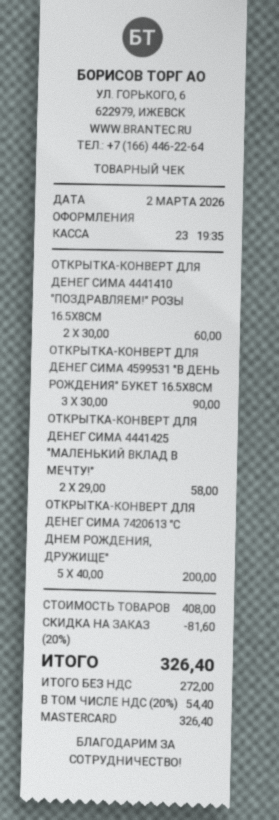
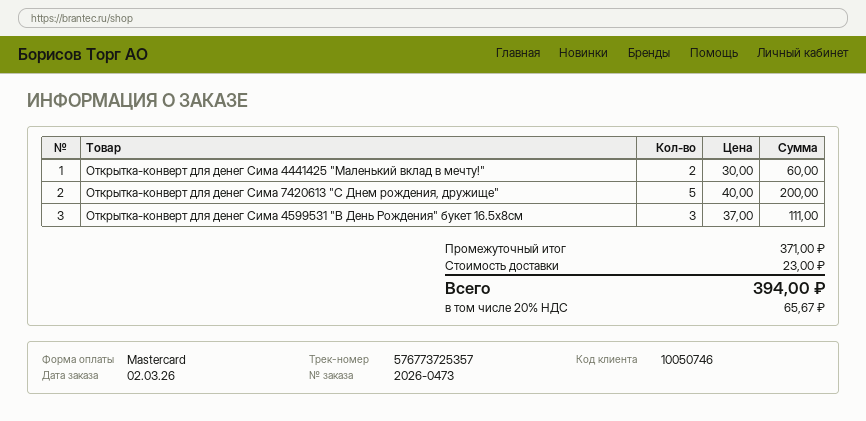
ОТКРЫТКА-КОНВЕРТ ДЛЯ ДЕНЕГ СИМА 4441410 "ПОЗДРАВЛЯЕМ!" РОЗЫ 16.5Х8СМ: 2 x 30.00 = 60.00 -> none
ОТКРЫТКА-КОНВЕРТ ДЛЯ ДЕНЕГ СИМА 4599531 "В ДЕНЬ РОЖДЕНИЯ" БУКЕТ 16.5Х8СМ: 3 x 30.00 = 90.00 -> 3 x 37.00 = 111.00
ОТКРЫТКА-КОНВЕРТ ДЛЯ ДЕНЕГ СИМА 4441425 "МАЛЕНЬКИЙ ВКЛАД В МЕЧТУ!": 2 x 29.00 = 58.00 -> 2 x 30.00 = 60.00
subtotal: 408.00 -> 371.00
discount: 20% = 81.60 -> none
shipping: none -> 23.00
tax: 20% = 54.40 -> 20% = 65.67
total: 326.40 -> 394.00

